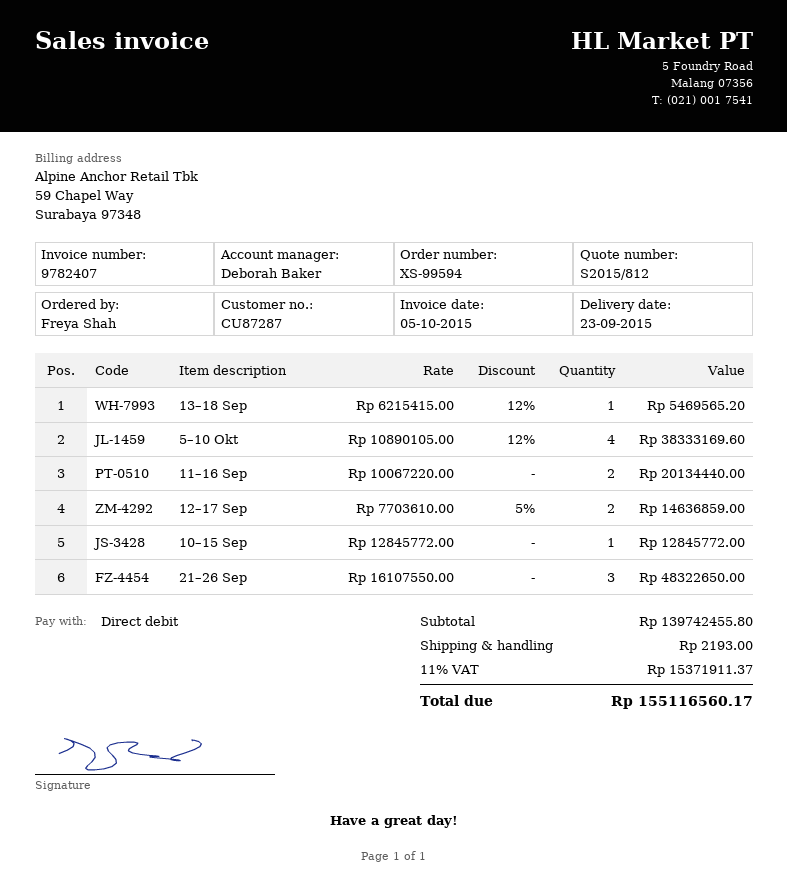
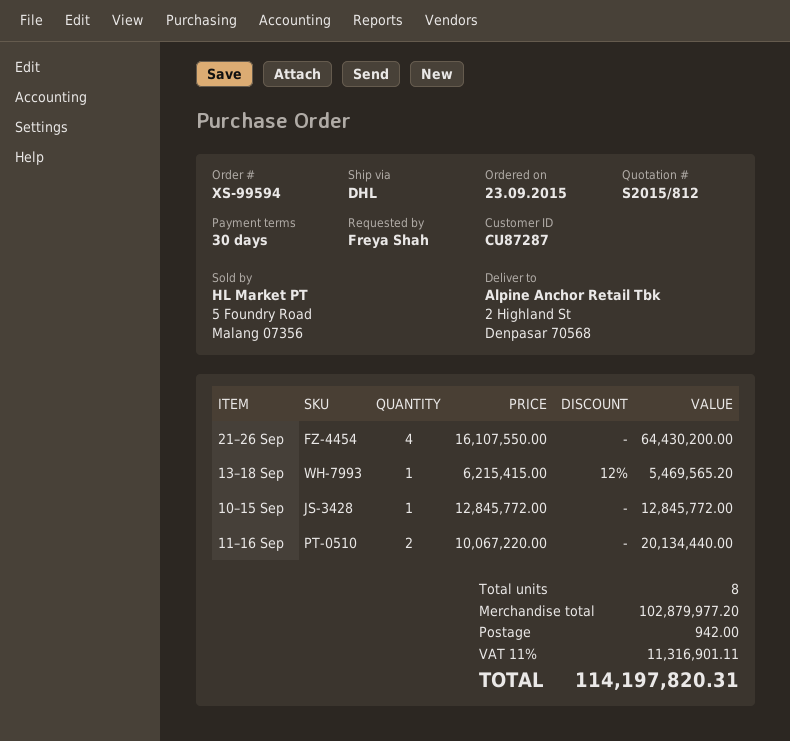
5–10 Okt: 4 x 10890105.00 - 12% = 38333169.60 -> none
12–17 Sep: 2 x 7703610.00 - 5% = 14636859.00 -> none
21–26 Sep: 3 x 16107550.00 = 48322650.00 -> 4 x 16107550.00 = 64430200.00
subtotal: 139742455.80 -> 102879977.20
shipping: 2193.00 -> 942.00
tax: 11% = 15371911.37 -> 11% = 11316901.11
total: 155116560.17 -> 114197820.31

